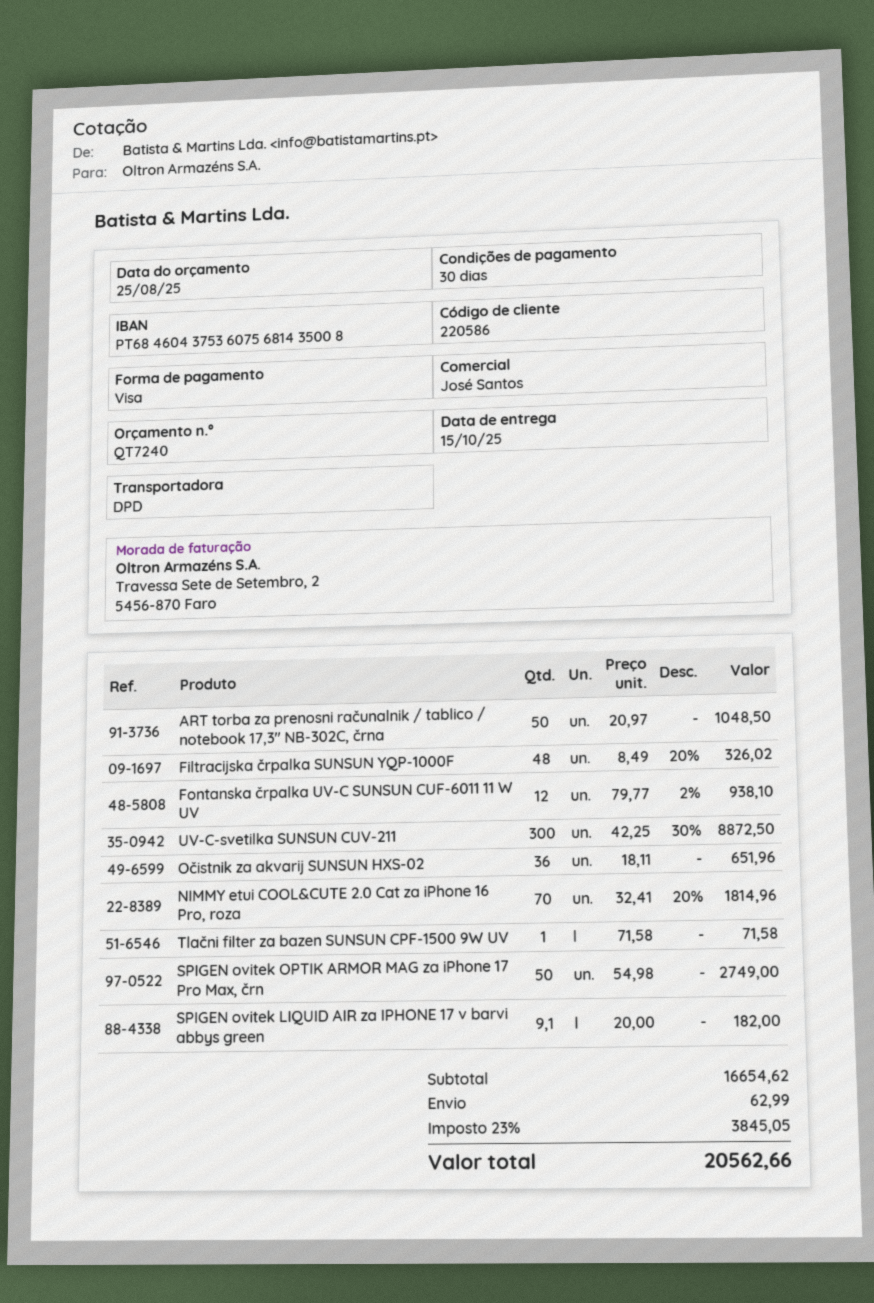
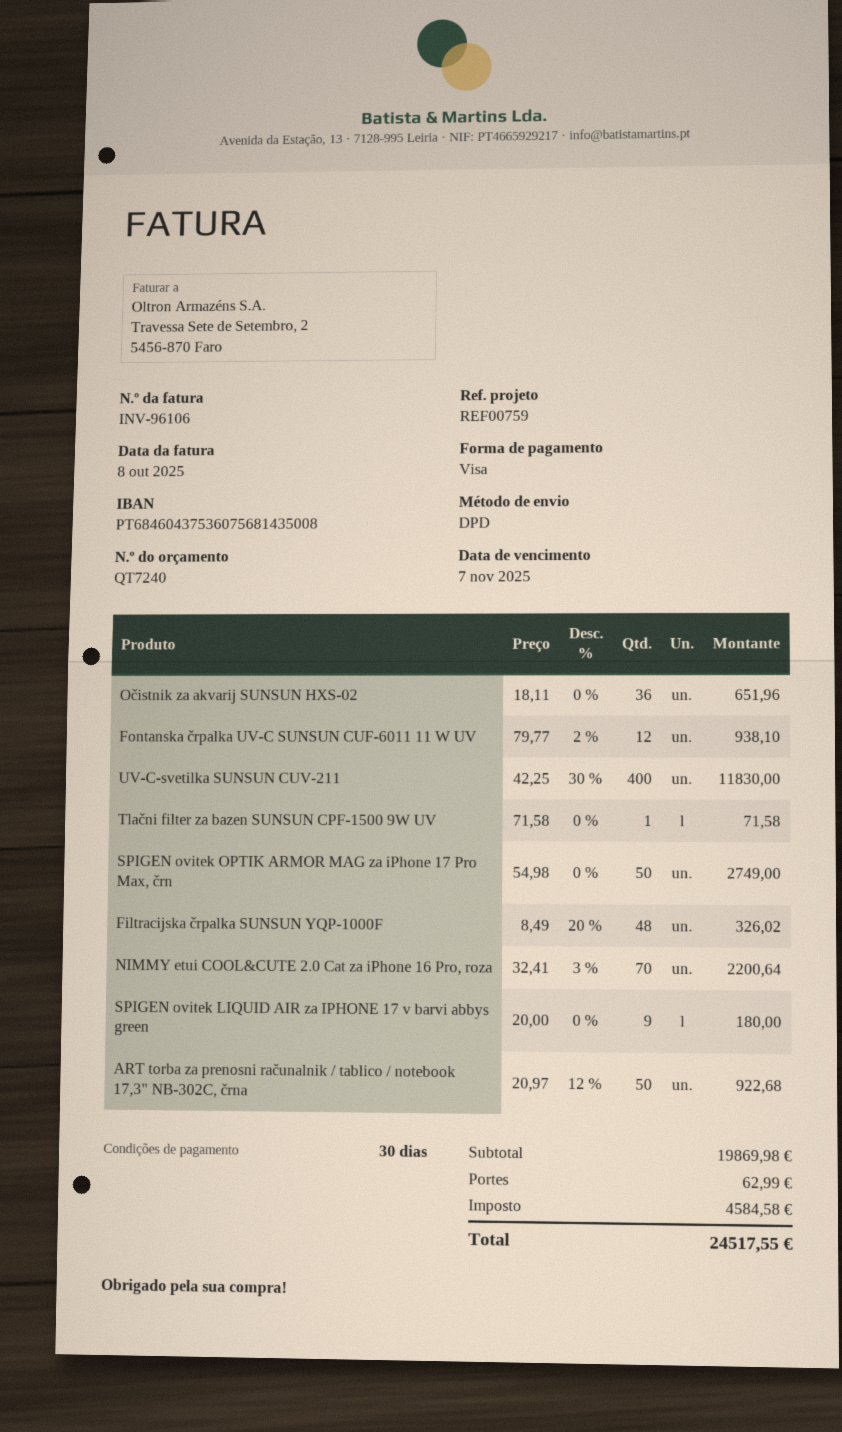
ART torba za prenosni računalnik / tablico / notebook 17,3" NB-302C, črna: 50 x 20.97 = 1048.50 -> 50 x 20.97 - 12% = 922.68
UV-C-svetilka SUNSUN CUV-211: 300 x 42.25 - 30% = 8872.50 -> 400 x 42.25 - 30% = 11830.00
NIMMY etui COOL&CUTE 2.0 Cat za iPhone 16 Pro, roza: 70 x 32.41 - 20% = 1814.96 -> 70 x 32.41 - 3% = 2200.64
SPIGEN ovitek LIQUID AIR za IPHONE 17 v barvi abbys green: 9.1 x 20.00 = 182.00 -> 9 x 20.00 = 180.00
subtotal: 16654.62 -> 19869.98
tax: 3845.05 -> 4584.58
total: 20562.66 -> 24517.55

